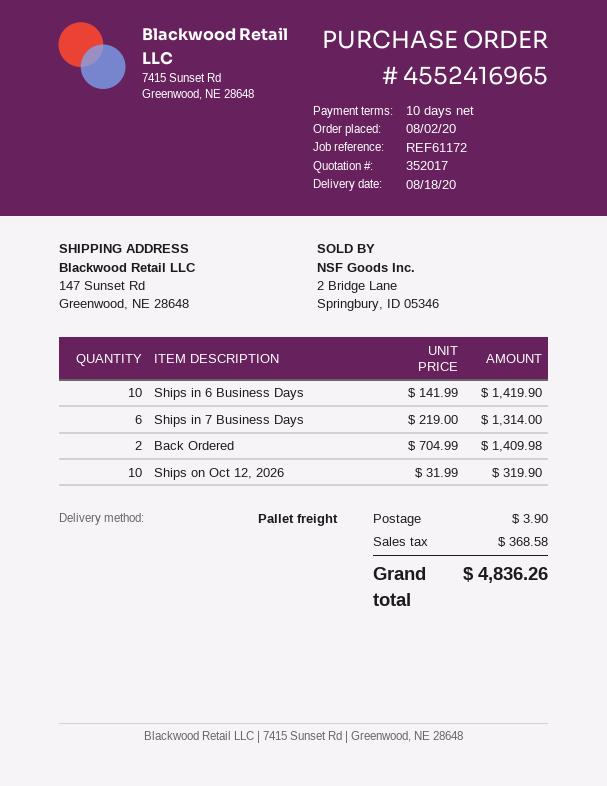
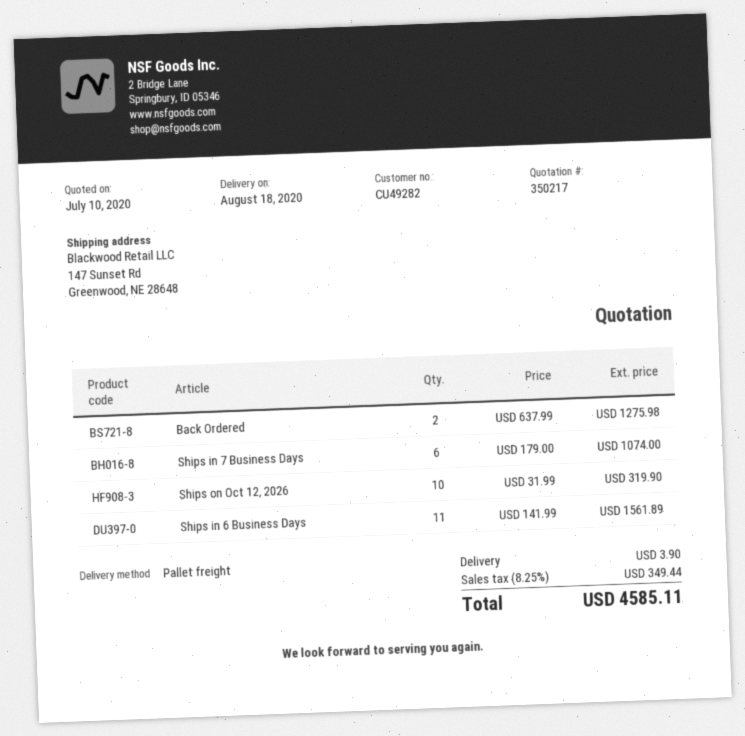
quote number: 352017 -> 350217
Ships in 6 Business Days: 10 x 141.99 = 1419.90 -> 11 x 141.99 = 1561.89
Ships in 7 Business Days: 6 x 219.00 = 1314.00 -> 6 x 179.00 = 1074.00
Back Ordered: 2 x 704.99 = 1409.98 -> 2 x 637.99 = 1275.98
tax: 368.58 -> 349.44
total: 4836.26 -> 4585.11

